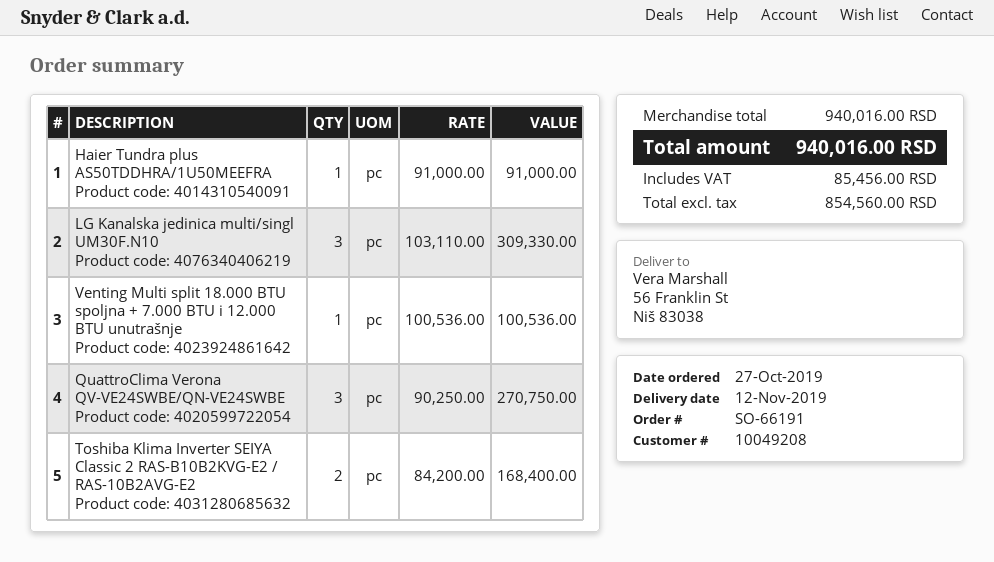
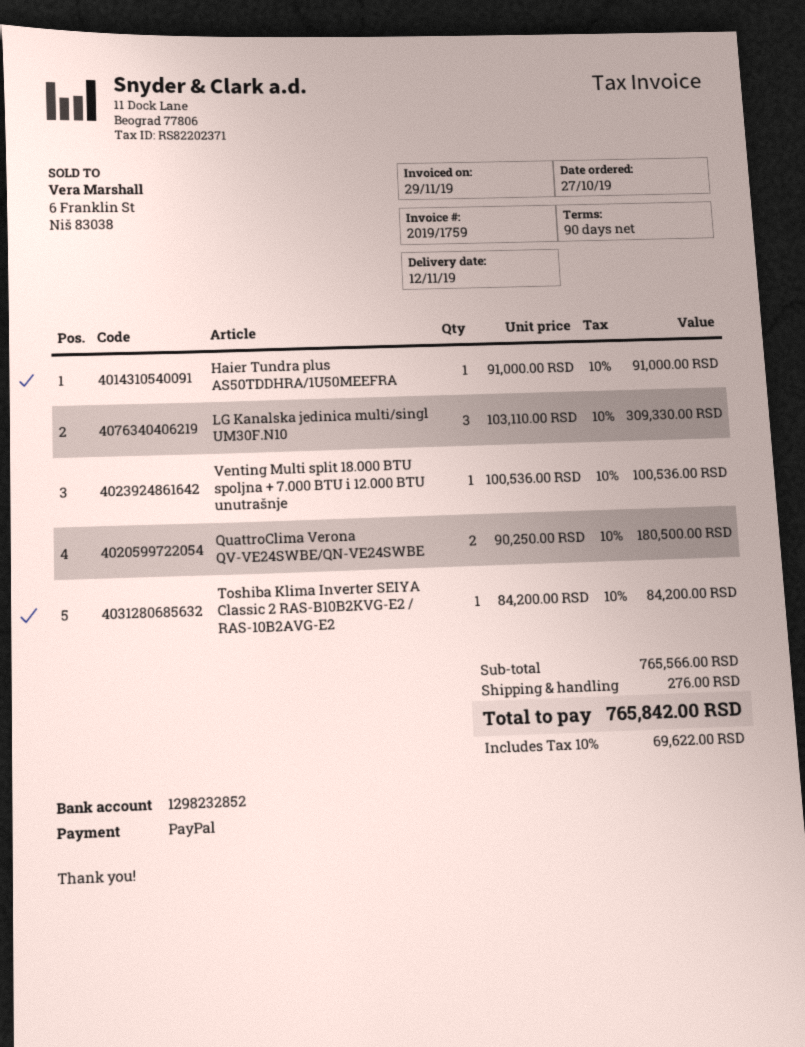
QuattroClima Verona QV-VE24SWBE/QN-VE24SWBE: 3 x 90250.00 = 270750.00 -> 2 x 90250.00 = 180500.00
Toshiba Klima Inverter SEIYA Classic 2 RAS-B10B2KVG-E2 / RAS-10B2AVG-E2: 2 x 84200.00 = 168400.00 -> 1 x 84200.00 = 84200.00
subtotal: 940016.00 -> 765566.00
shipping: none -> 276.00
tax: 85456.00 -> 69622.00
total: 940016.00 -> 765842.00

